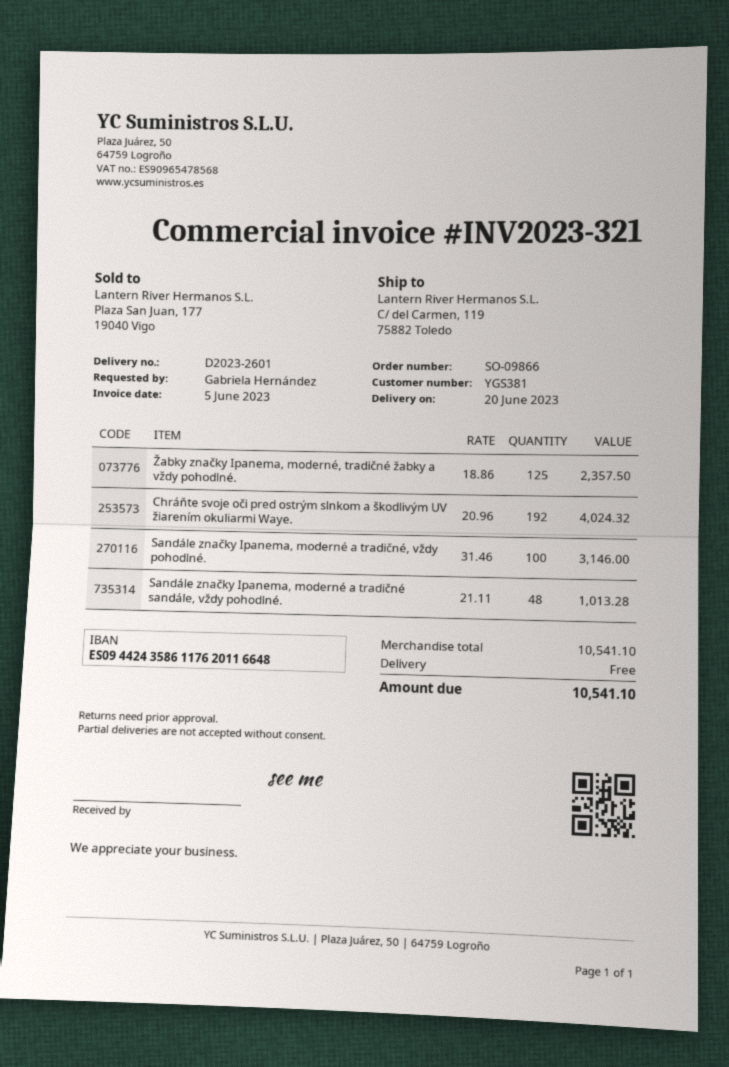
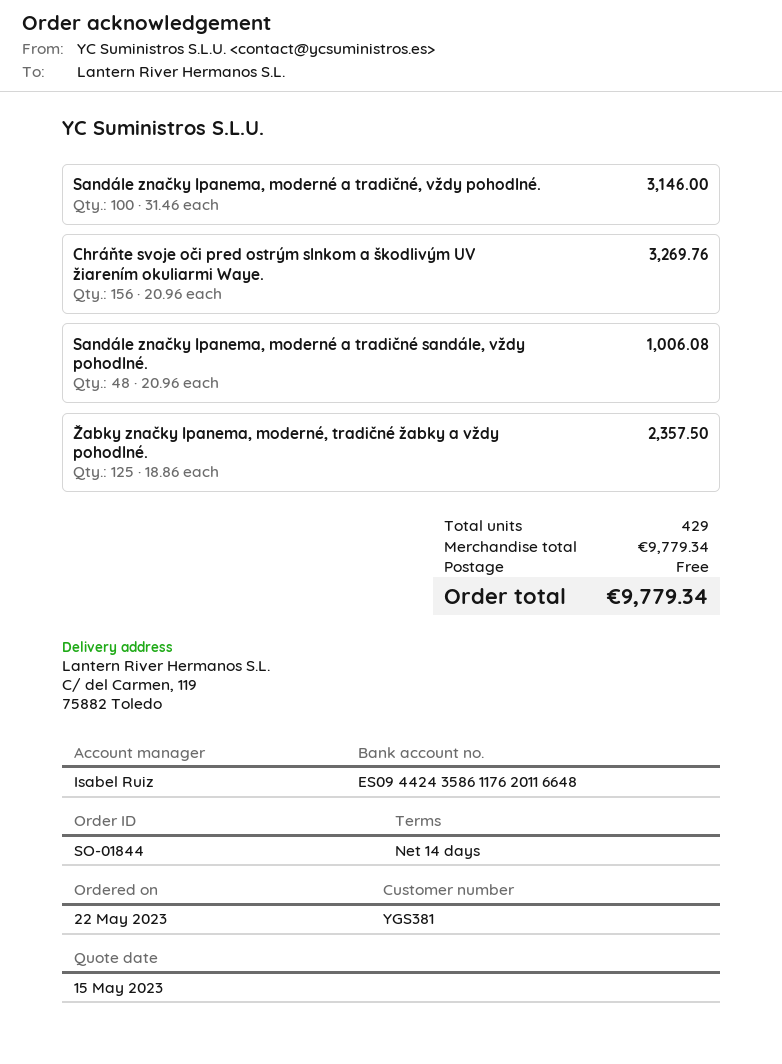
order number: SO-09866 -> SO-01844
Chráňte svoje oči pred ostrým slnkom a škodlivým UV žiarením okuliarmi Waye.: 192 x 20.96 = 4024.32 -> 156 x 20.96 = 3269.76
Sandále značky Ipanema, moderné a tradičné sandále, vždy pohodlné.: 48 x 21.11 = 1013.28 -> 48 x 20.96 = 1006.08
subtotal: 10541.10 -> 9779.34
total: 10541.10 -> 9779.34

